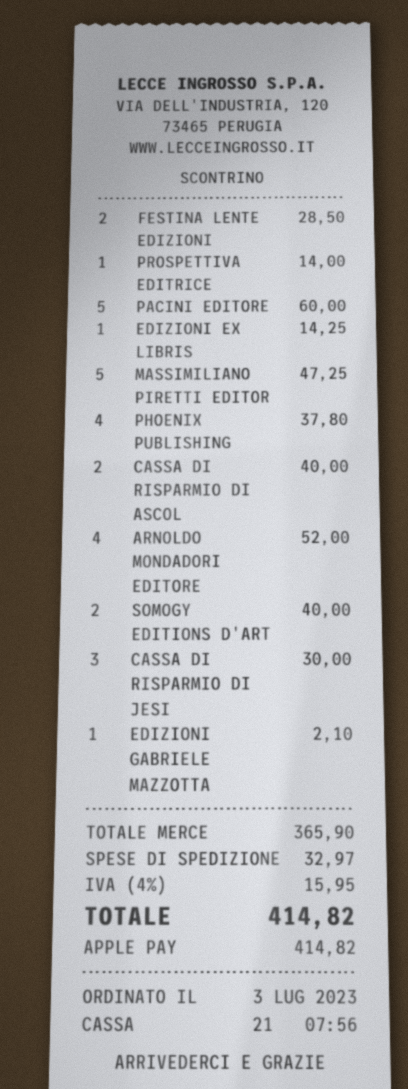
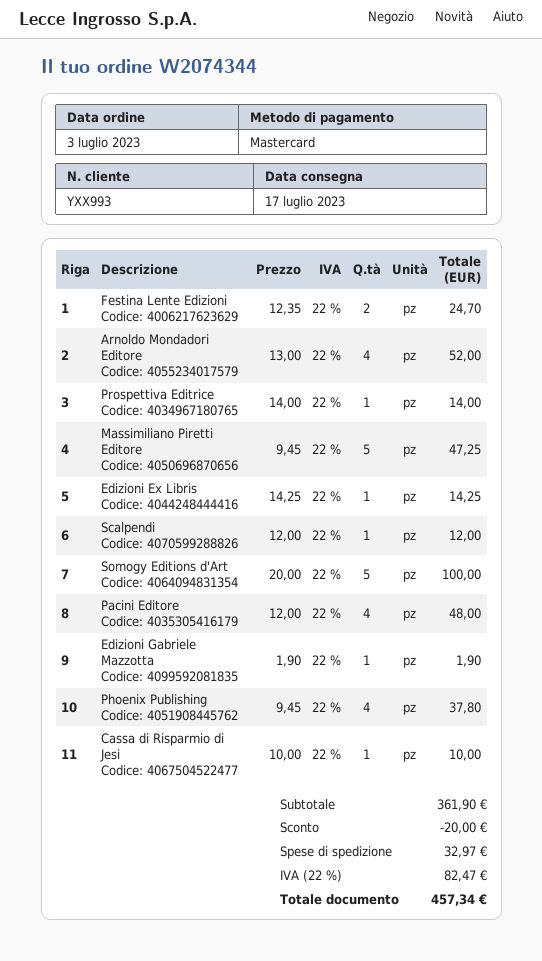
payment method: Apple Pay -> Mastercard
FESTINA LENTE EDIZIONI: 2 for 28.50 -> 2 for 24.70
PACINI EDITORE: 5 for 60.00 -> 4 for 48.00
CASSA DI RISPARMIO DI ASCOL: 2 for 40.00 -> none
SOMOGY EDITIONS D'ART: 2 for 40.00 -> 5 for 100.00
CASSA DI RISPARMIO DI JESI: 3 for 30.00 -> 1 for 10.00
EDIZIONI GABRIELE MAZZOTTA: 1 for 2.10 -> 1 for 1.90
Scalpendi: none -> 1 for 12.00
subtotal: 365.90 -> 361.90
discount: none -> 20.00
tax: 4% = 15.95 -> 22% = 82.47
total: 414.82 -> 457.34

